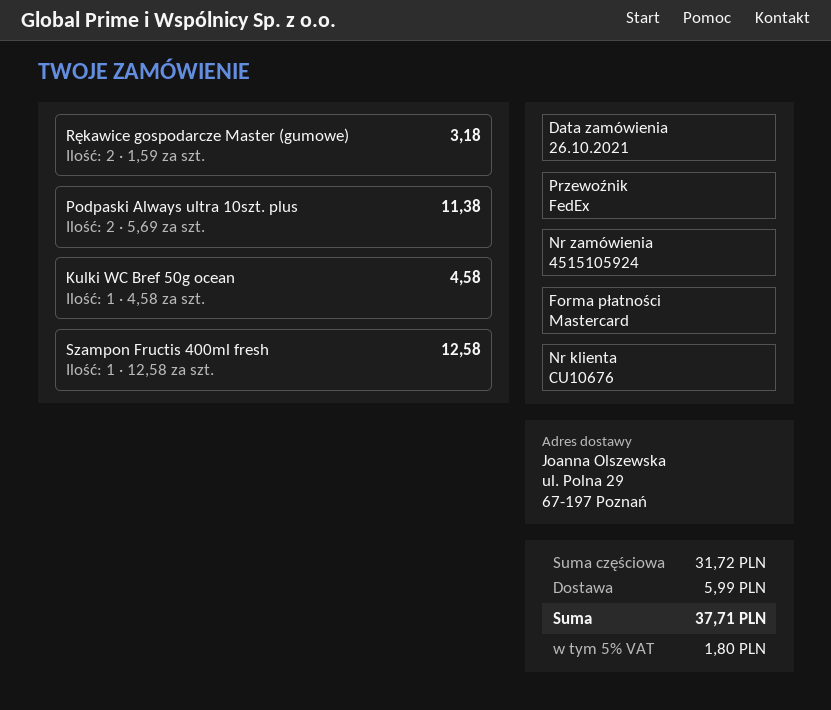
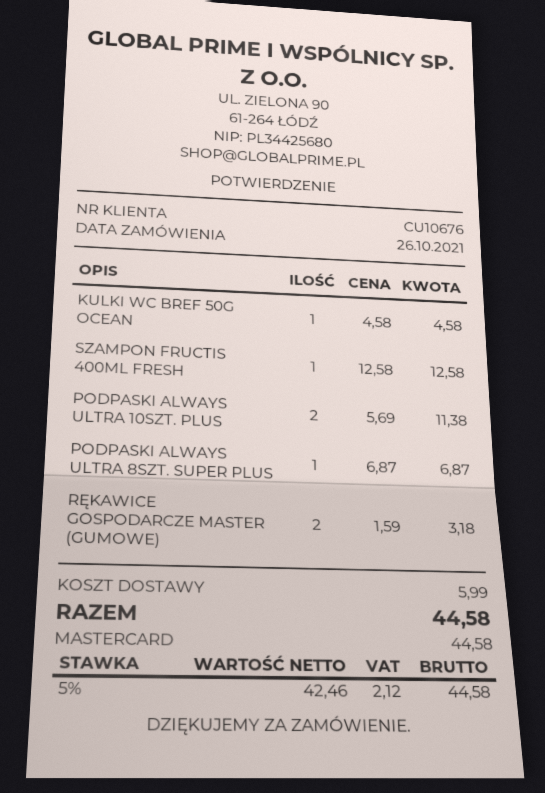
PODPASKI ALWAYS ULTRA 8SZT. SUPER PLUS: none -> 1 x 6.87 = 6.87
tax: 5% = 1.80 -> 5% = 2.12
total: 37.71 -> 44.58

